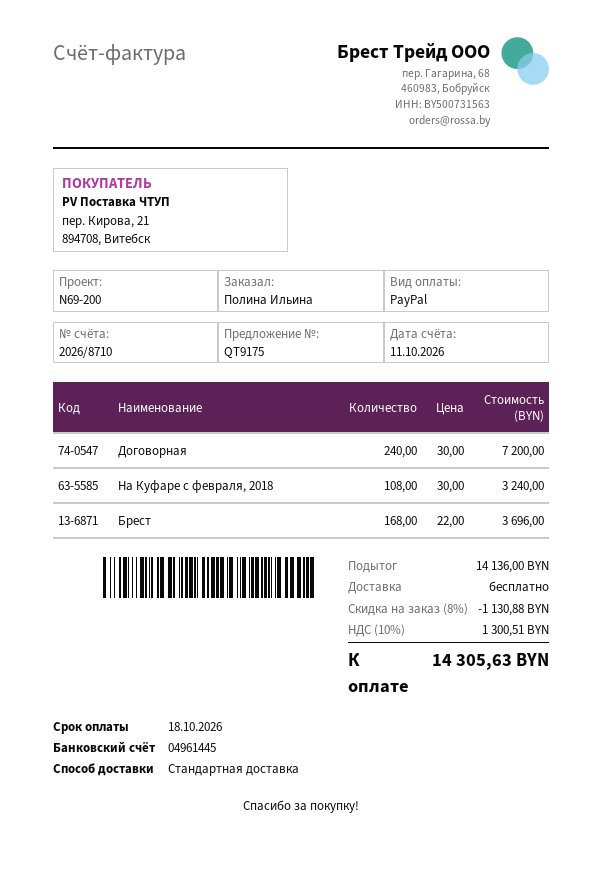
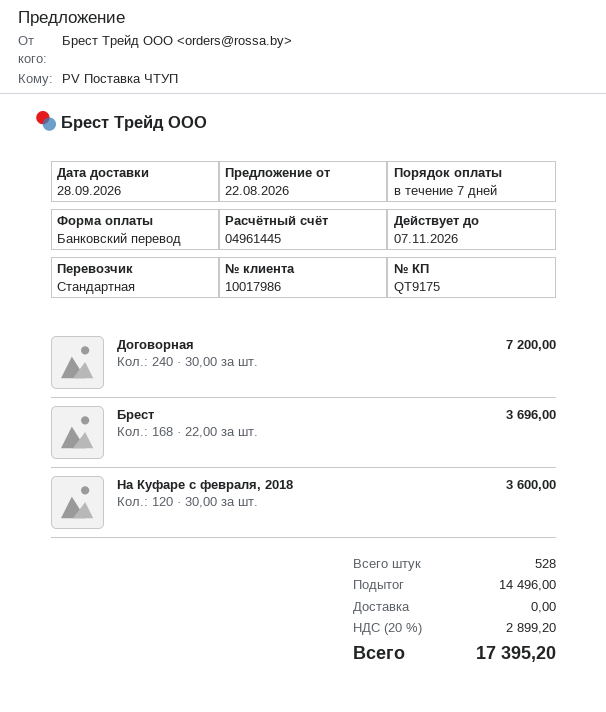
payment method: PayPal -> bank transfer
На Куфаре с февраля, 2018: 108 x 30.00 = 3240.00 -> 120 x 30.00 = 3600.00
subtotal: 14136.00 -> 14496.00
discount: 8% = 1130.88 -> none
tax: 10% = 1300.51 -> 20% = 2899.20
total: 14305.63 -> 17395.20

